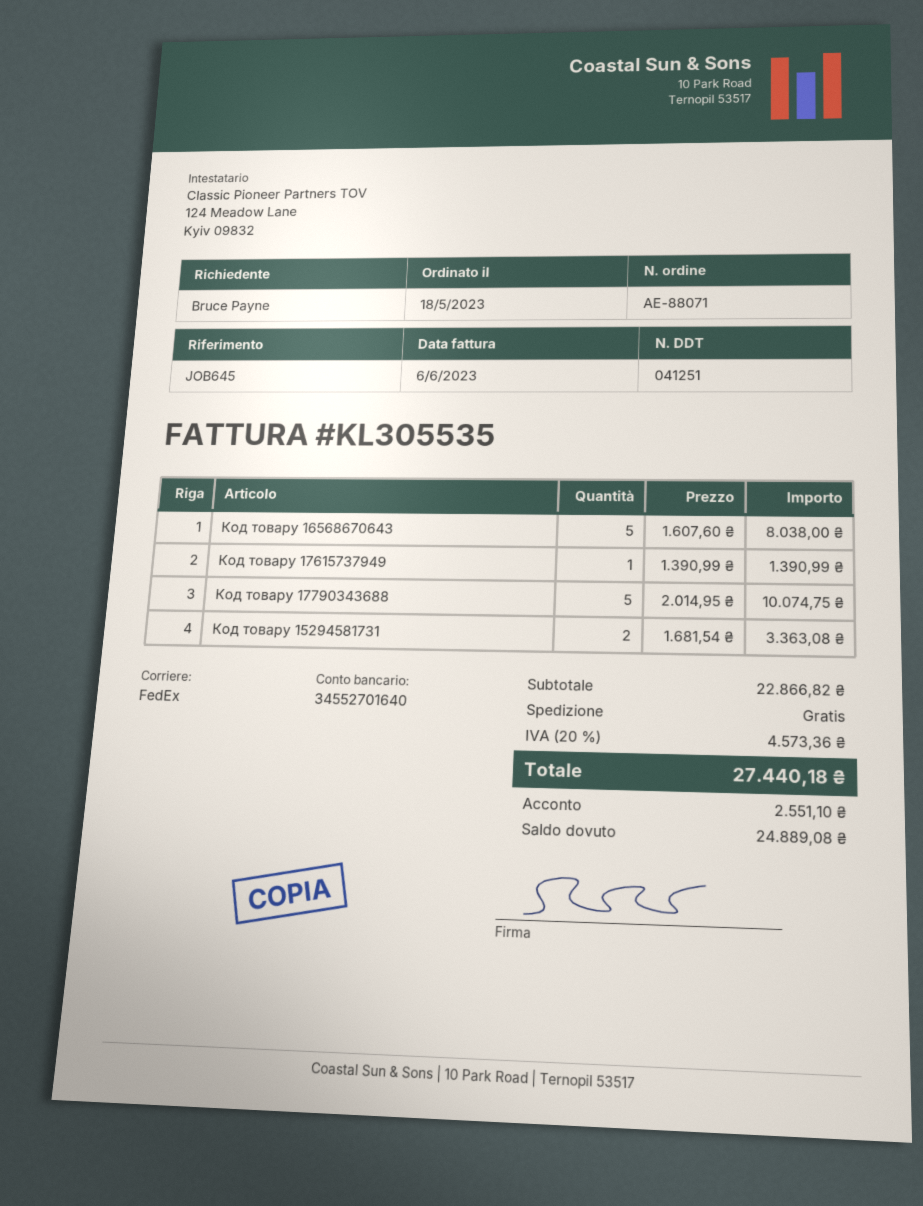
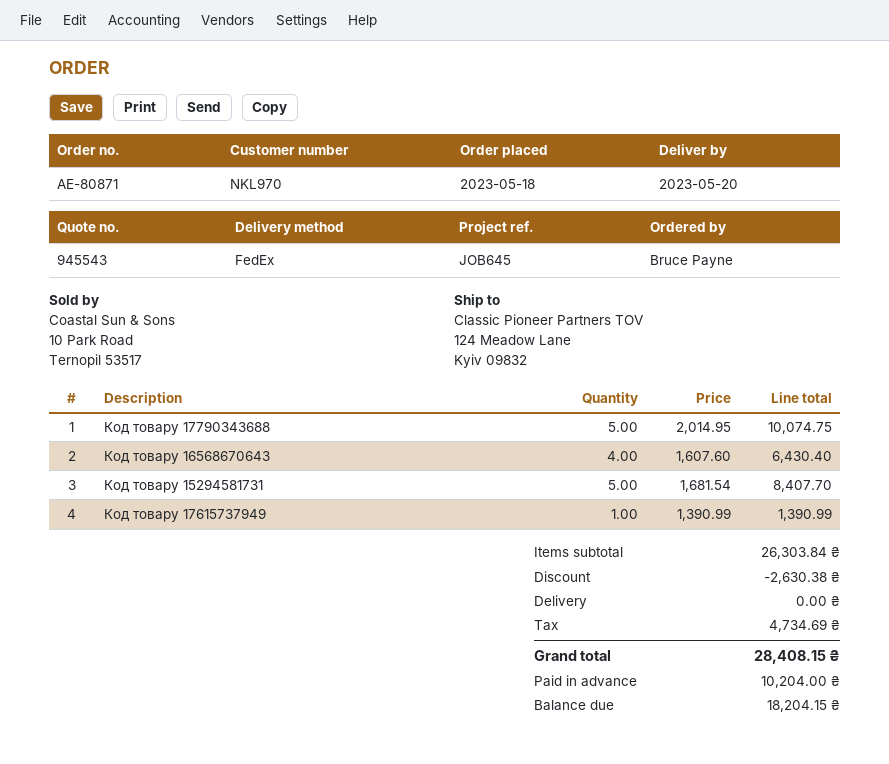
order number: AE-88071 -> AE-80871
Код товару 16568670643: 5 x 1607.60 = 8038.00 -> 4 x 1607.60 = 6430.40
Код товару 15294581731: 2 x 1681.54 = 3363.08 -> 5 x 1681.54 = 8407.70
subtotal: 22866.82 -> 26303.84
discount: none -> 2630.38
tax: 4573.36 -> 4734.69
total: 27440.18 -> 28408.15
deposit: 2551.10 -> 10204.00
balance: 24889.08 -> 18204.15

